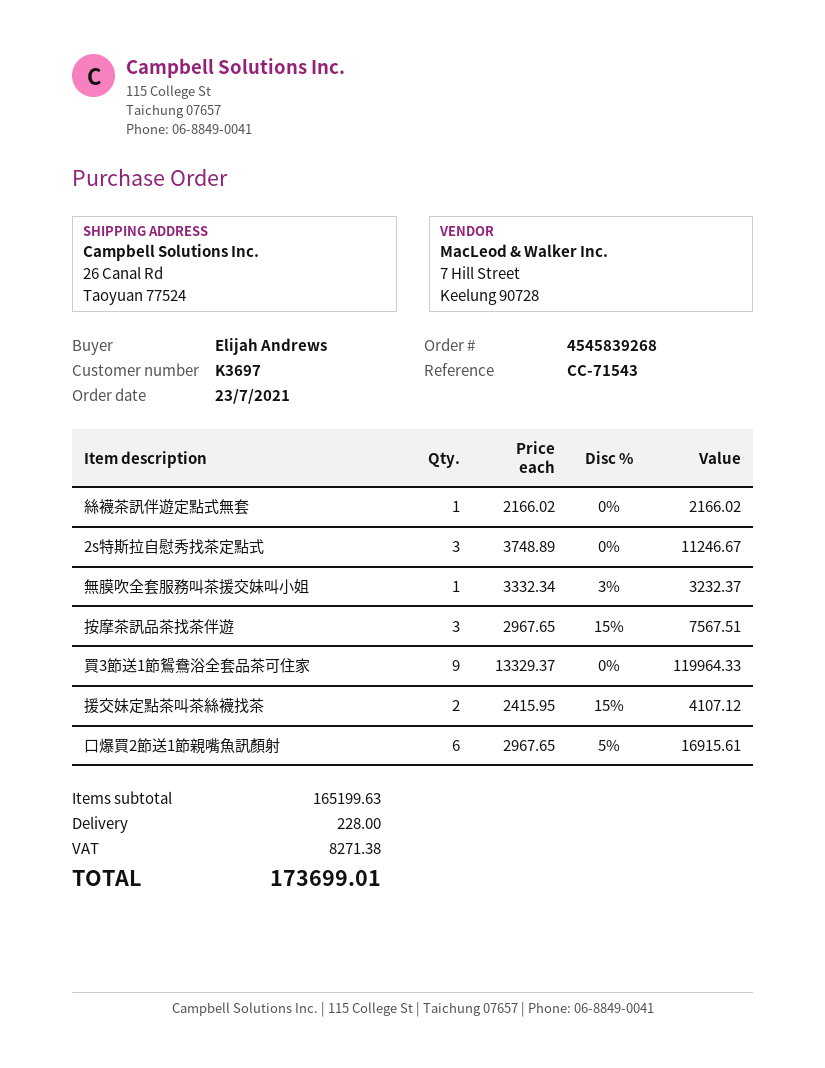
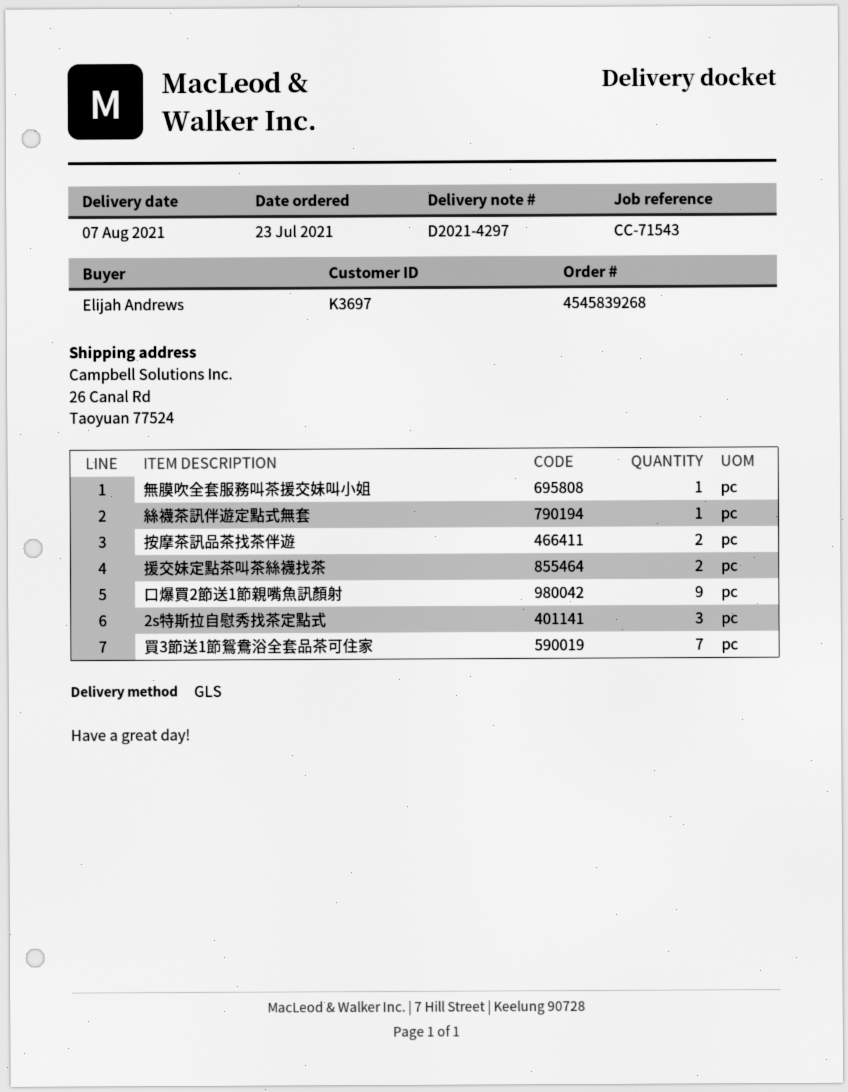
按摩茶訊品茶找茶伴遊: 3 -> 2
買3節送1節鴛鴦浴全套品茶可住家: 9 -> 7
口爆買2節送1節親嘴魚訊顏射: 6 -> 9

